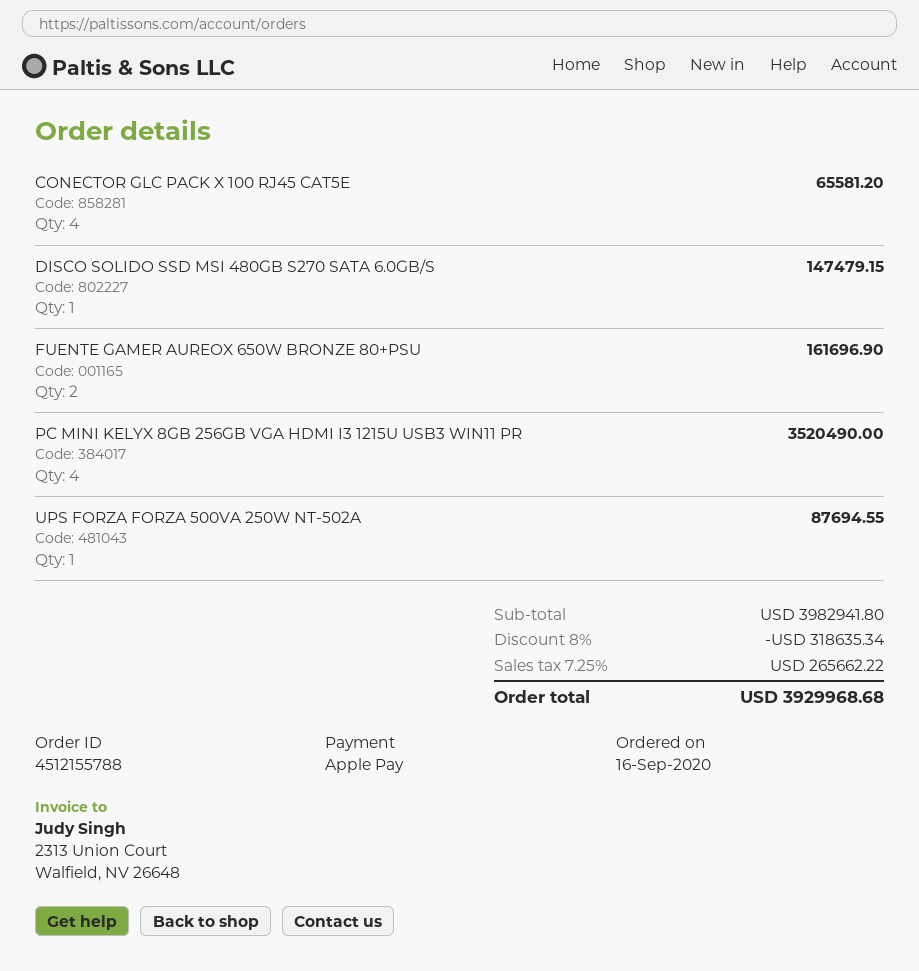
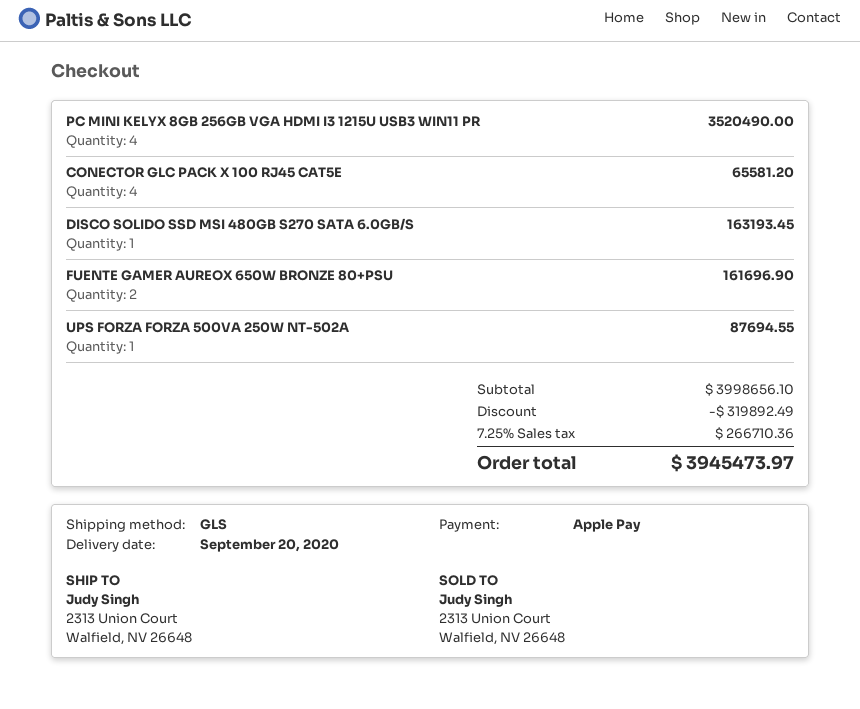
DISCO SOLIDO SSD MSI 480GB S270 SATA 6.0GB/S: 1 for 147479.15 -> 1 for 163193.45
subtotal: 3982941.80 -> 3998656.10
discount: 318635.34 -> 319892.49
tax: 7.25% = 265662.22 -> 7.25% = 266710.36
total: 3929968.68 -> 3945473.97

